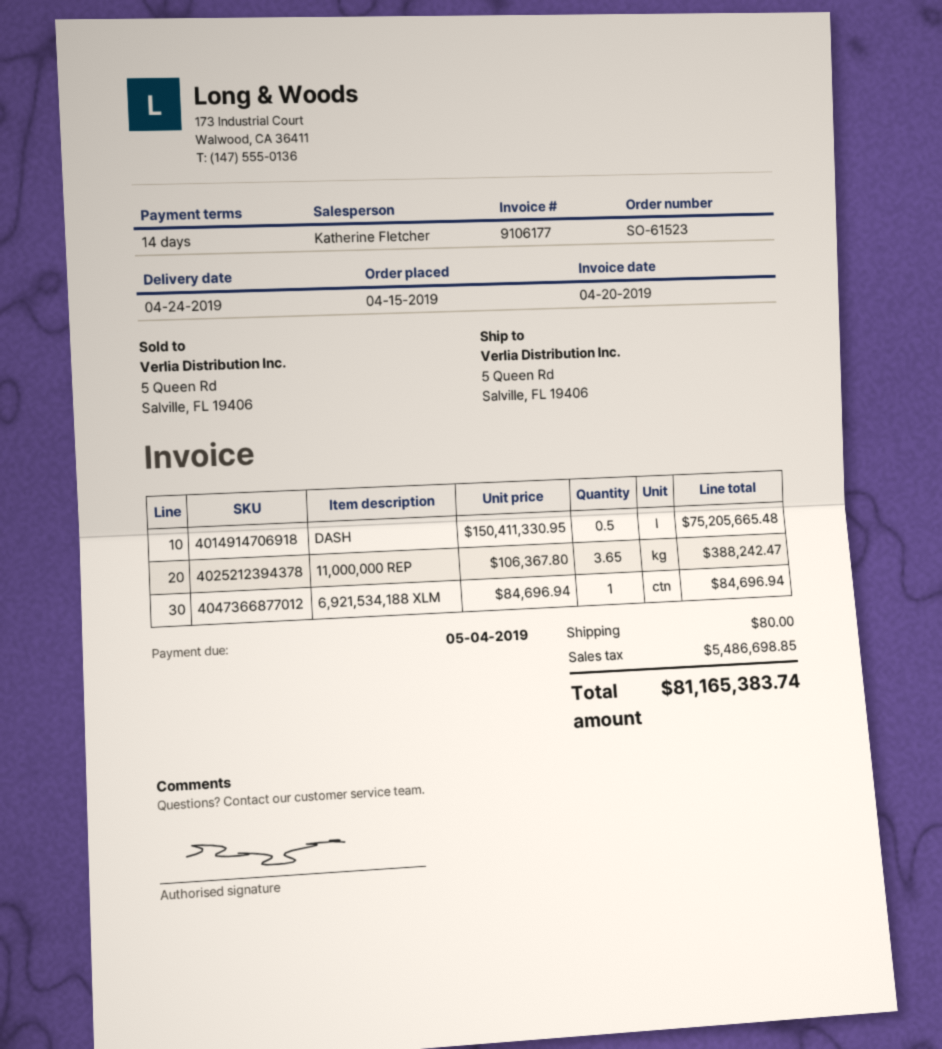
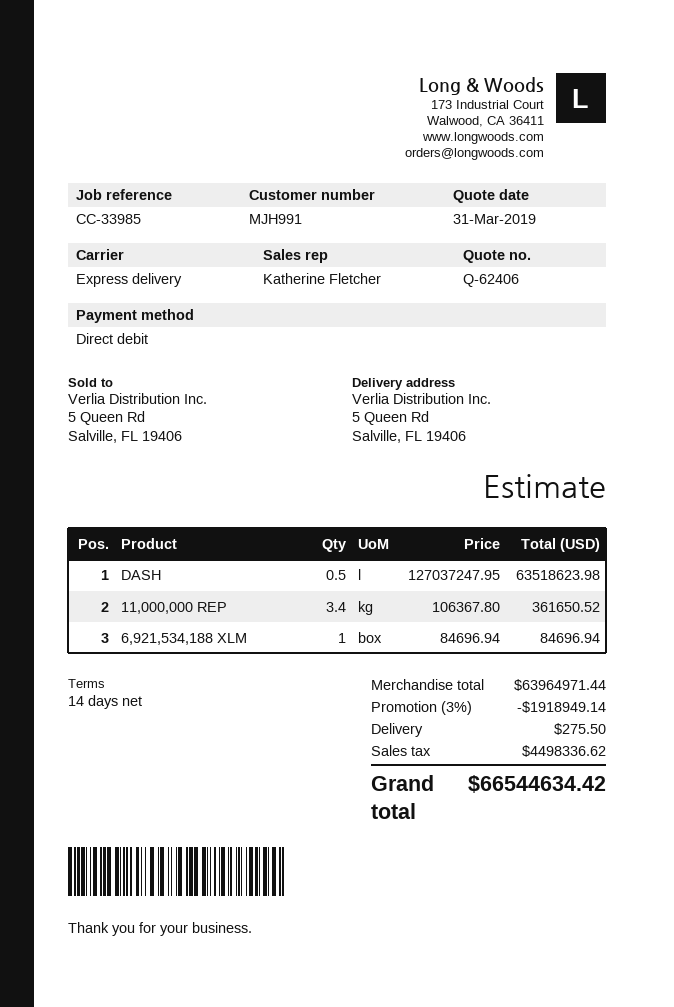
DASH: 0.5 x 150411330.95 = 75205665.48 -> 0.5 x 127037247.95 = 63518623.98
11,000,000 REP: 3.65 x 106367.80 = 388242.47 -> 3.4 x 106367.80 = 361650.52
discount: none -> 3% = 1918949.14
shipping: 80.00 -> 275.50
tax: 5486698.85 -> 4498336.62
total: 81165383.74 -> 66544634.42

